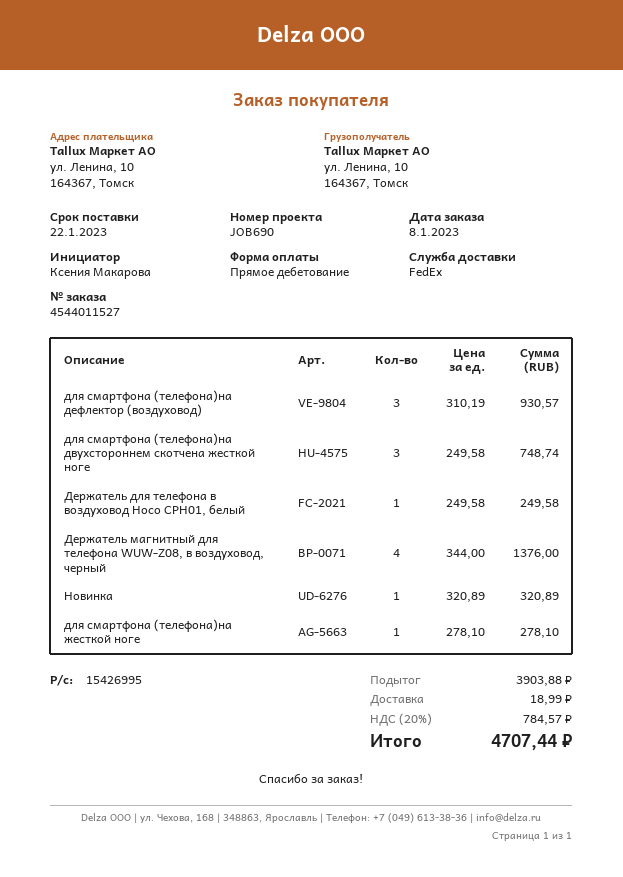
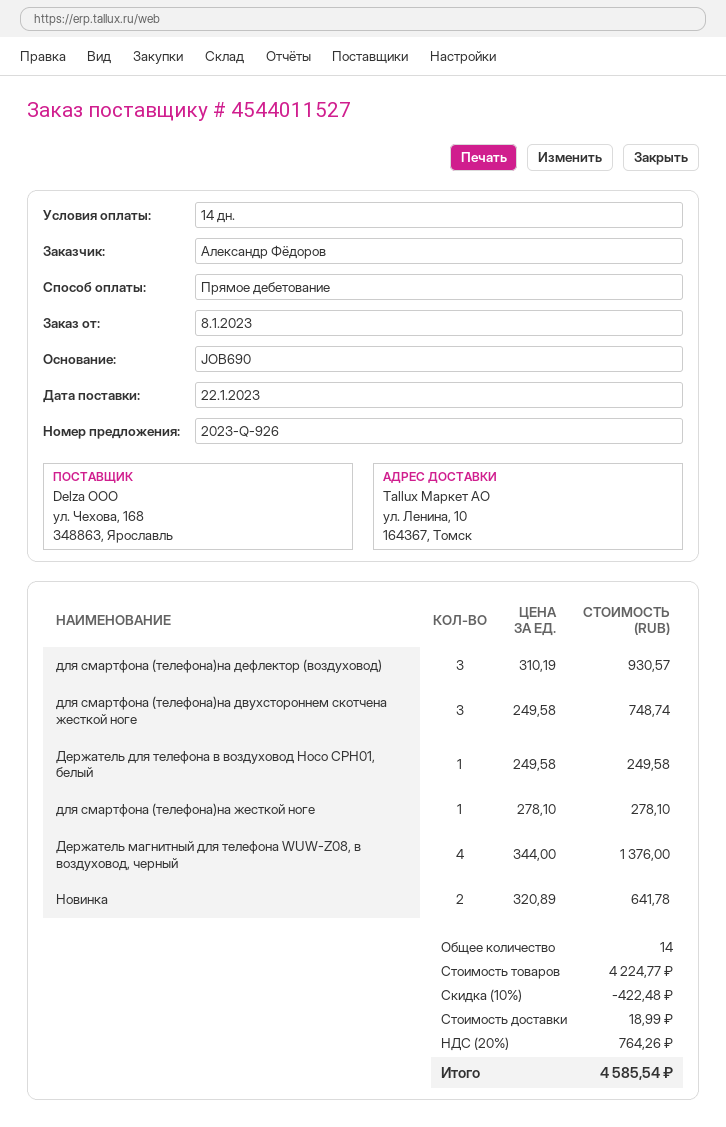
ordered by: Ксения Макарова -> Александр Фёдоров
Новинка: 1 x 320.89 = 320.89 -> 2 x 320.89 = 641.78
subtotal: 3903.88 -> 4224.77
discount: none -> 10% = 422.48
tax: 20% = 784.57 -> 20% = 764.26
total: 4707.44 -> 4585.54

